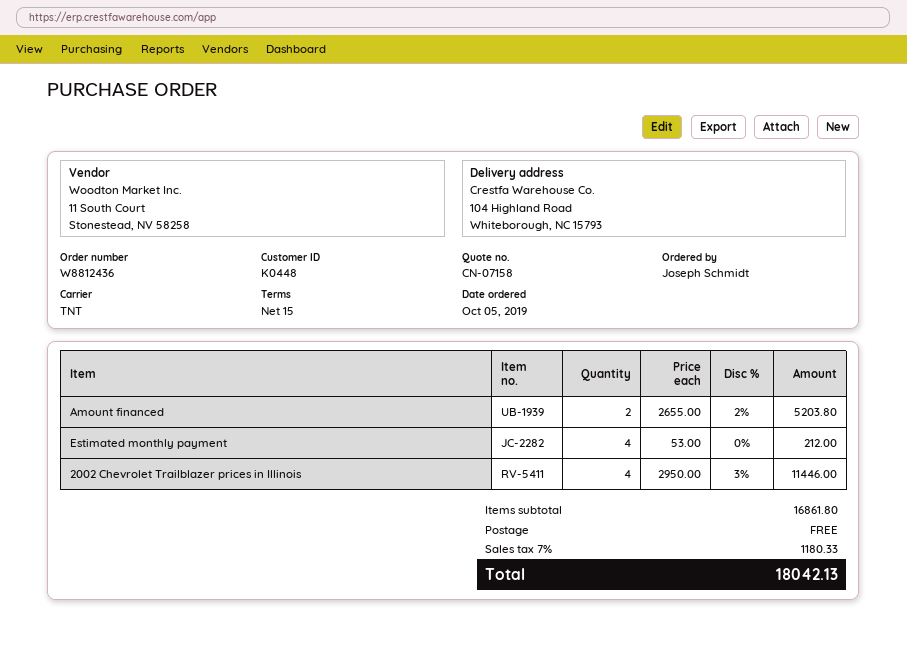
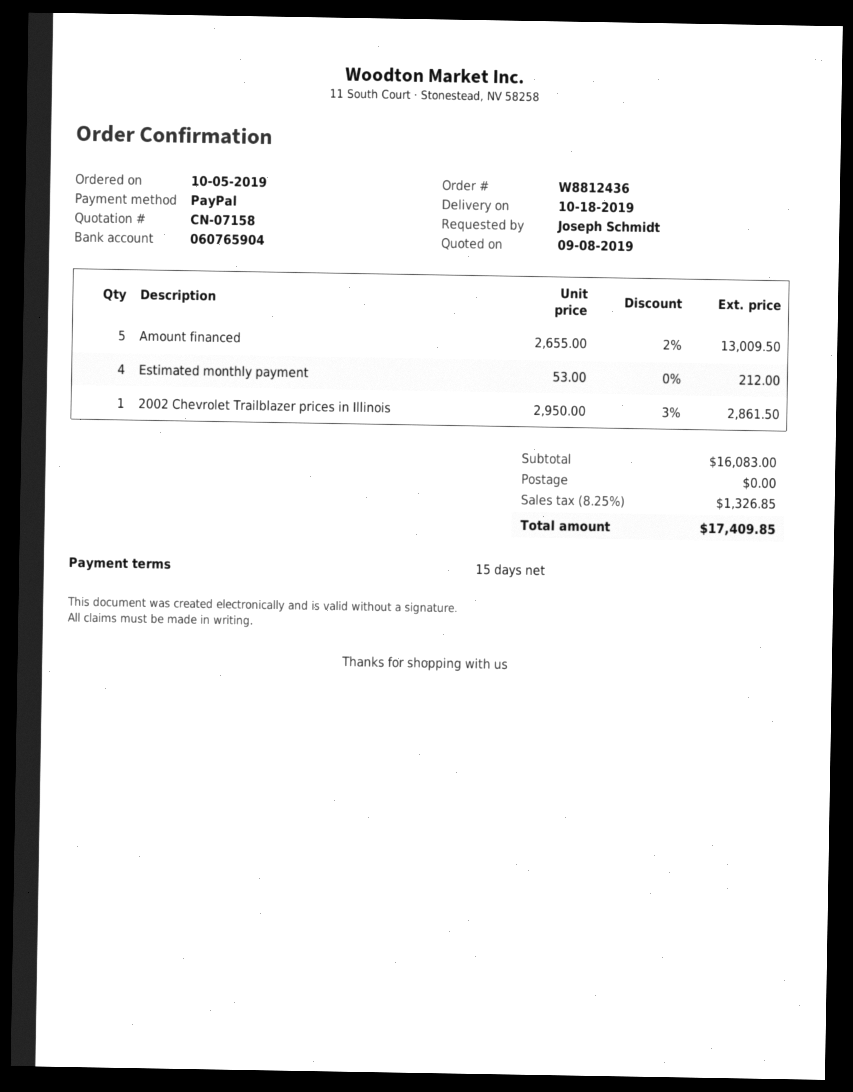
Amount financed: 2 x 2655.00 - 2% = 5203.80 -> 5 x 2655.00 - 2% = 13009.50
2002 Chevrolet Trailblazer prices in Illinois: 4 x 2950.00 - 3% = 11446.00 -> 1 x 2950.00 - 3% = 2861.50
subtotal: 16861.80 -> 16083.00
tax: 7% = 1180.33 -> 8.25% = 1326.85
total: 18042.13 -> 17409.85

